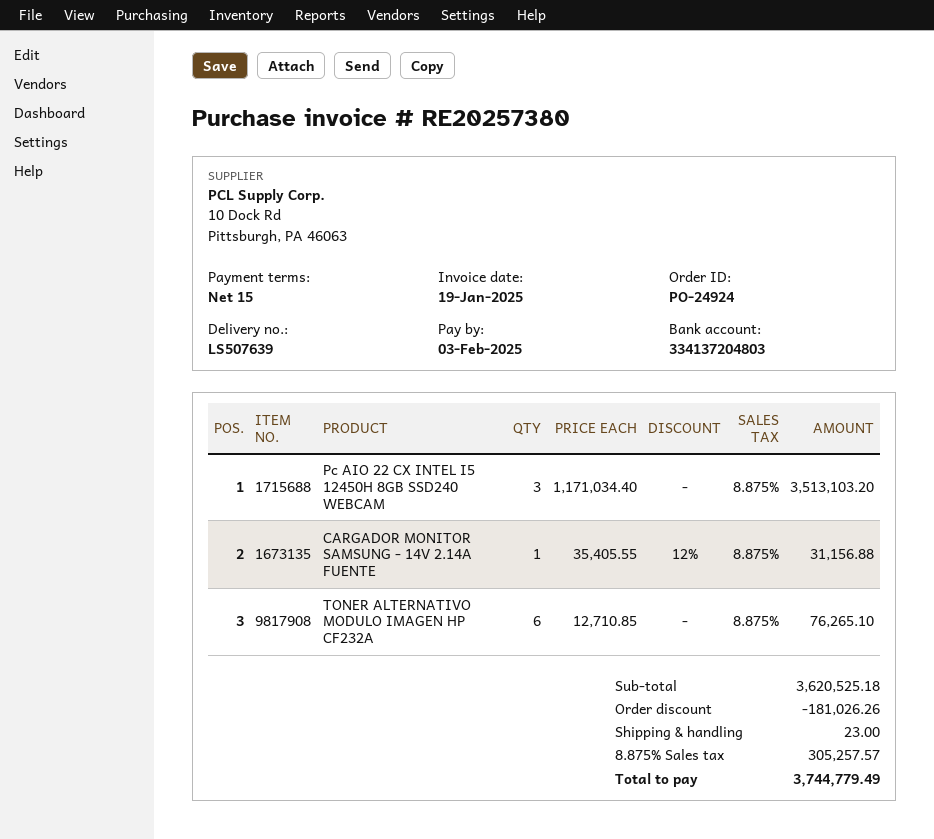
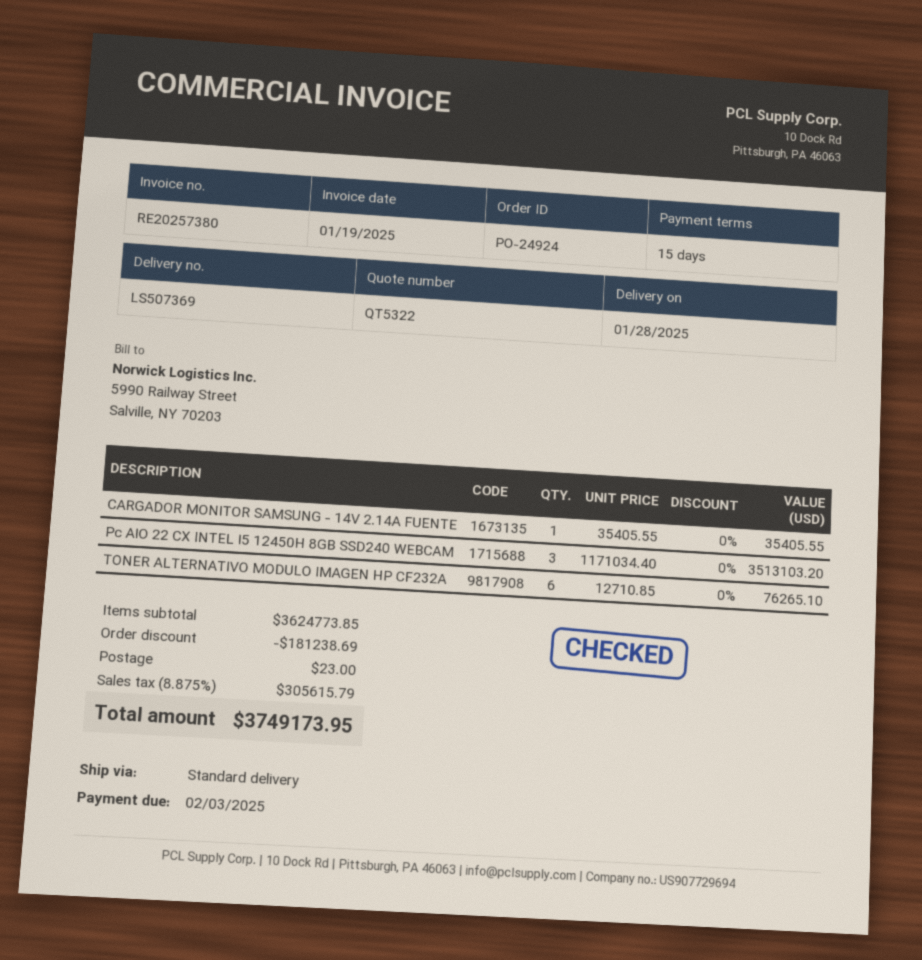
delivery note number: LS507639 -> LS507369
CARGADOR MONITOR SAMSUNG - 14V 2.14A FUENTE: 1 x 35405.55 - 12% = 31156.88 -> 1 x 35405.55 = 35405.55
subtotal: 3620525.18 -> 3624773.85
discount: 181026.26 -> 181238.69
tax: 8.875% = 305257.57 -> 8.875% = 305615.79
total: 3744779.49 -> 3749173.95

